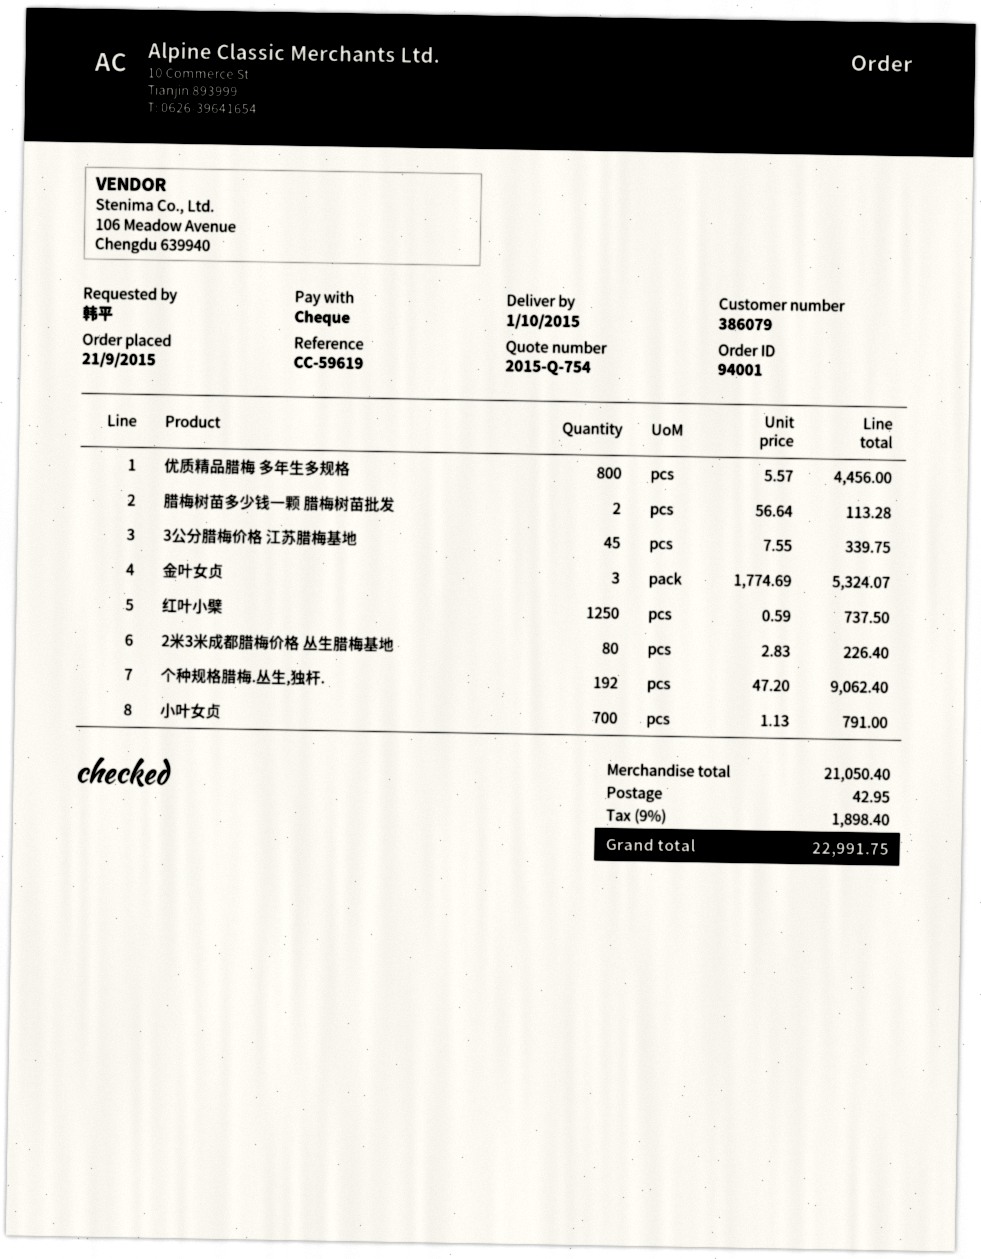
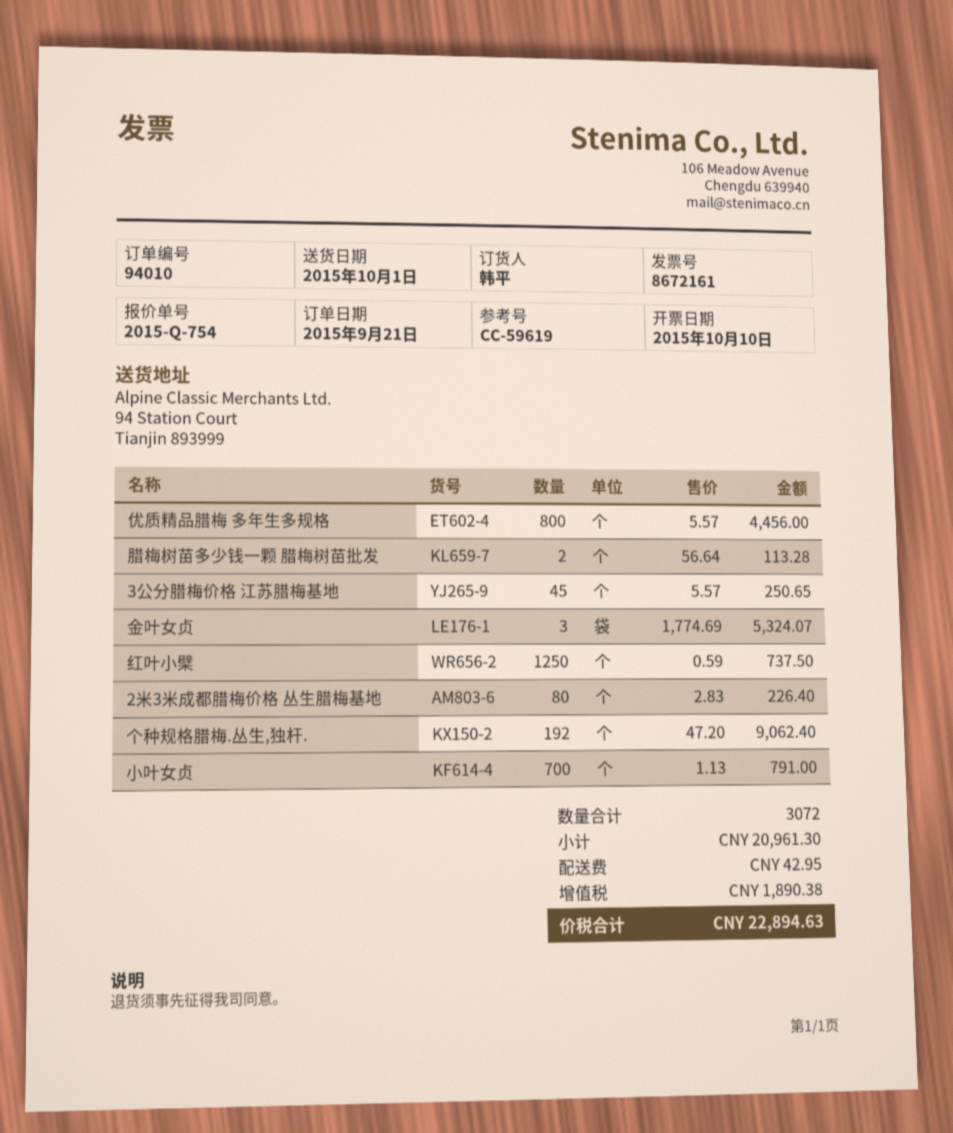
order number: 94001 -> 94010
3公分腊梅价格 江苏腊梅基地: 45 x 7.55 = 339.75 -> 45 x 5.57 = 250.65
subtotal: 21050.40 -> 20961.30
tax: 1898.40 -> 1890.38
total: 22991.75 -> 22894.63

